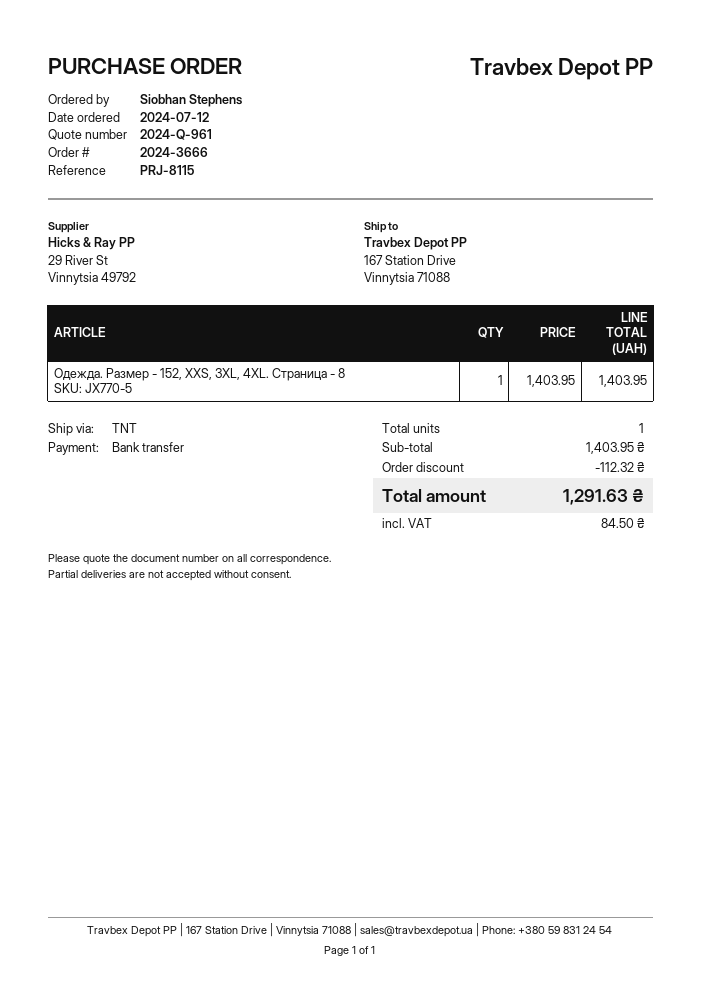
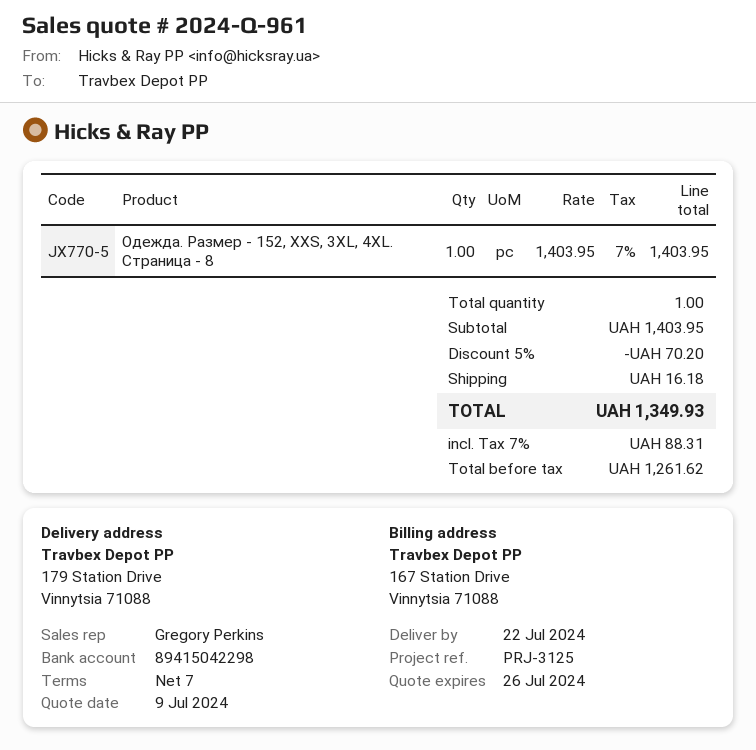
reference: PRJ-8115 -> PRJ-3125
ship to: 167 Station Drive, Vinnytsia 71088 -> 179 Station Drive, Vinnytsia 71088
discount: 112.32 -> 70.20
shipping: none -> 16.18
tax: 84.50 -> 88.31
total: 1291.63 -> 1349.93

